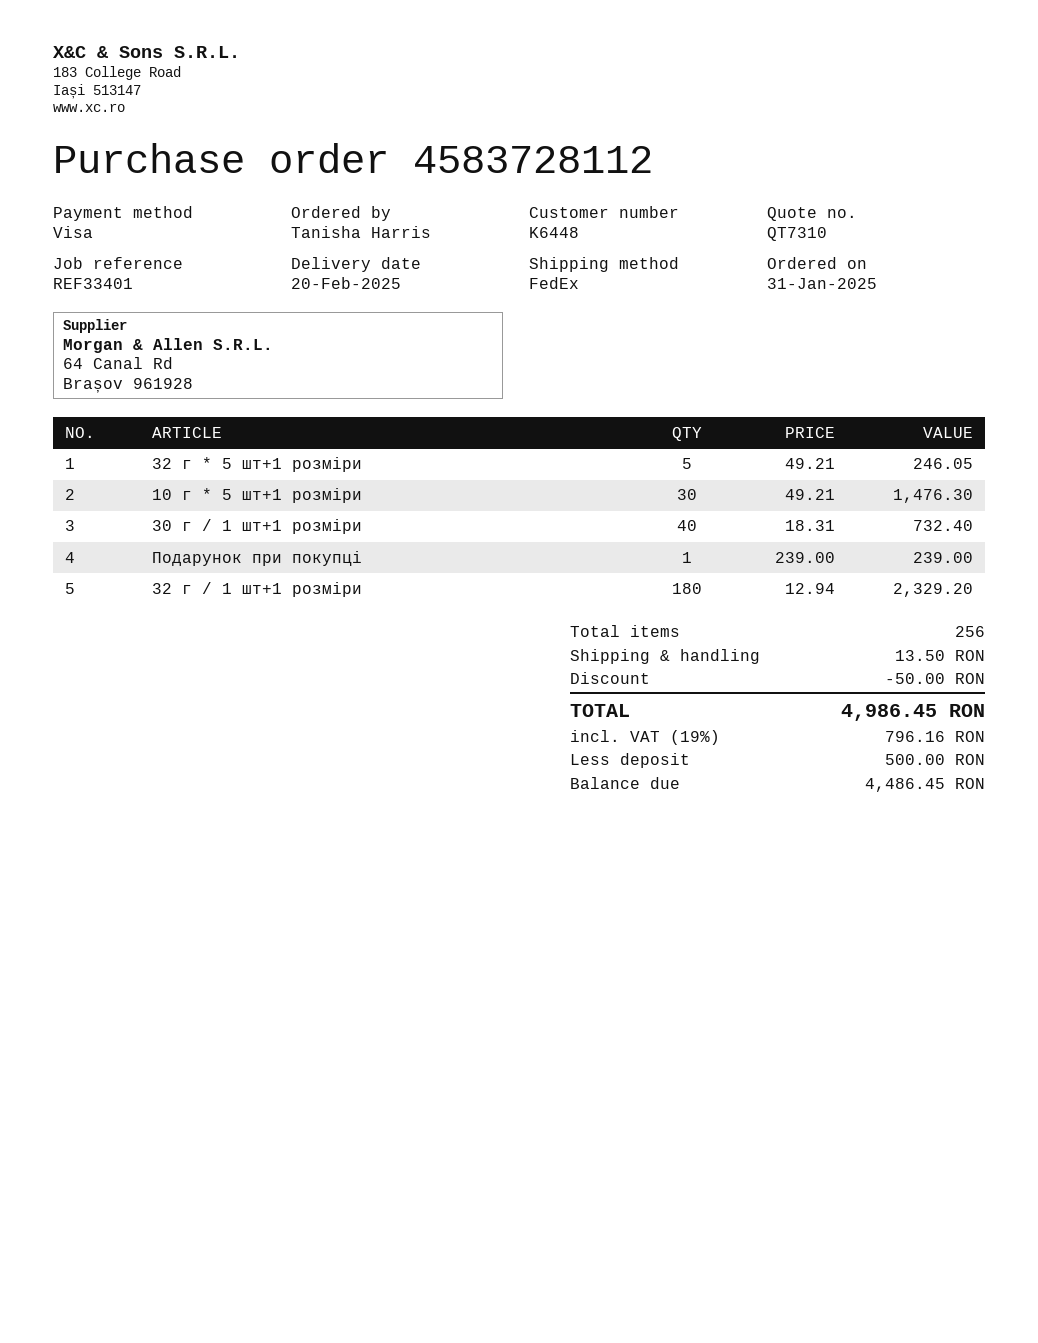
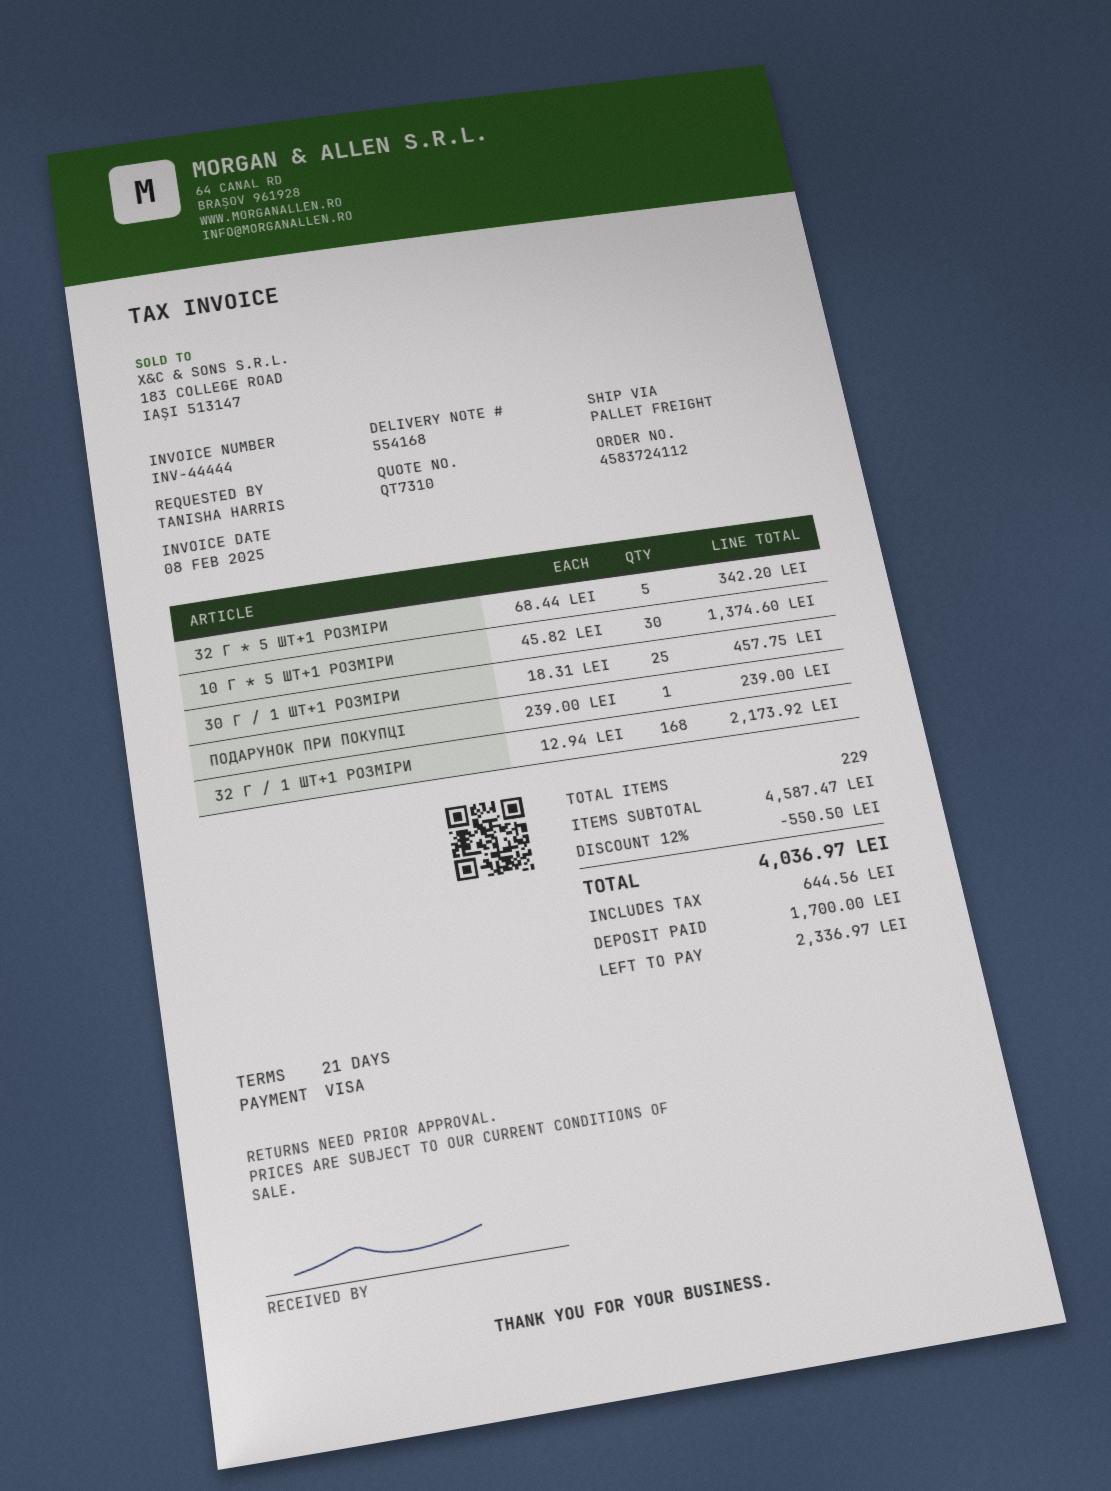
order number: 4583728112 -> 4583724112
shipping method: FedEx -> pallet freight
32 г * 5 шт+1 розміри: 5 x 49.21 = 246.05 -> 5 x 68.44 = 342.20
10 г * 5 шт+1 розміри: 30 x 49.21 = 1476.30 -> 30 x 45.82 = 1374.60
30 г / 1 шт+1 розміри: 40 x 18.31 = 732.40 -> 25 x 18.31 = 457.75
32 г / 1 шт+1 розміри: 180 x 12.94 = 2329.20 -> 168 x 12.94 = 2173.92
total quantity: 256 -> 229
discount: 50.00 -> 550.50
shipping: 13.50 -> none
tax: 796.16 -> 644.56
total: 4986.45 -> 4036.97
deposit: 500.00 -> 1700.00
balance: 4486.45 -> 2336.97

